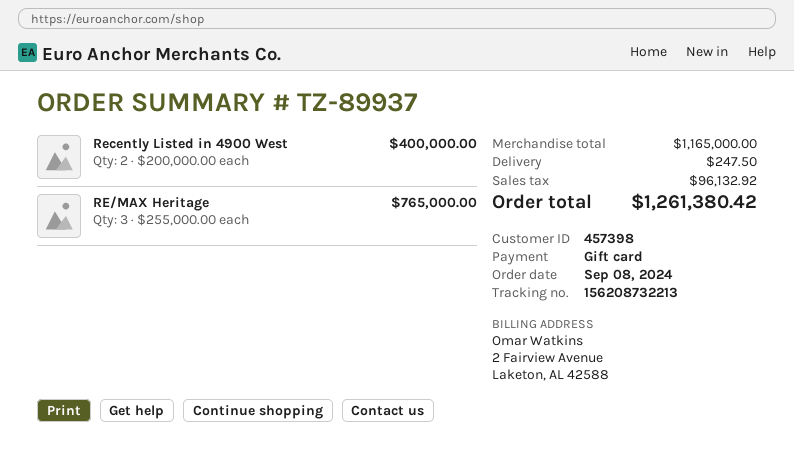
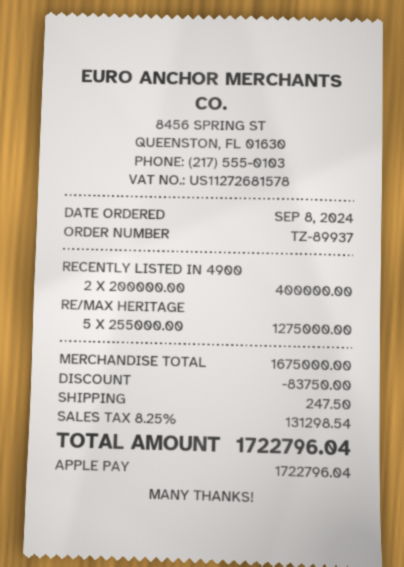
payment method: gift card -> Apple Pay
RE/MAX Heritage: 3 x 255000.00 = 765000.00 -> 5 x 255000.00 = 1275000.00
subtotal: 1165000.00 -> 1675000.00
discount: none -> 83750.00
tax: 96132.92 -> 131298.54
total: 1261380.42 -> 1722796.04

